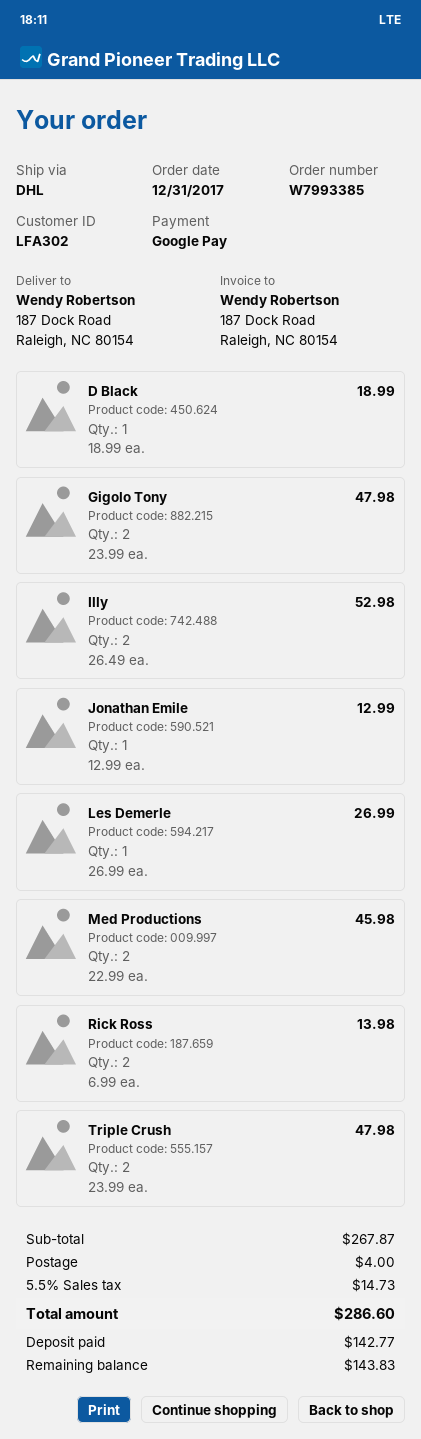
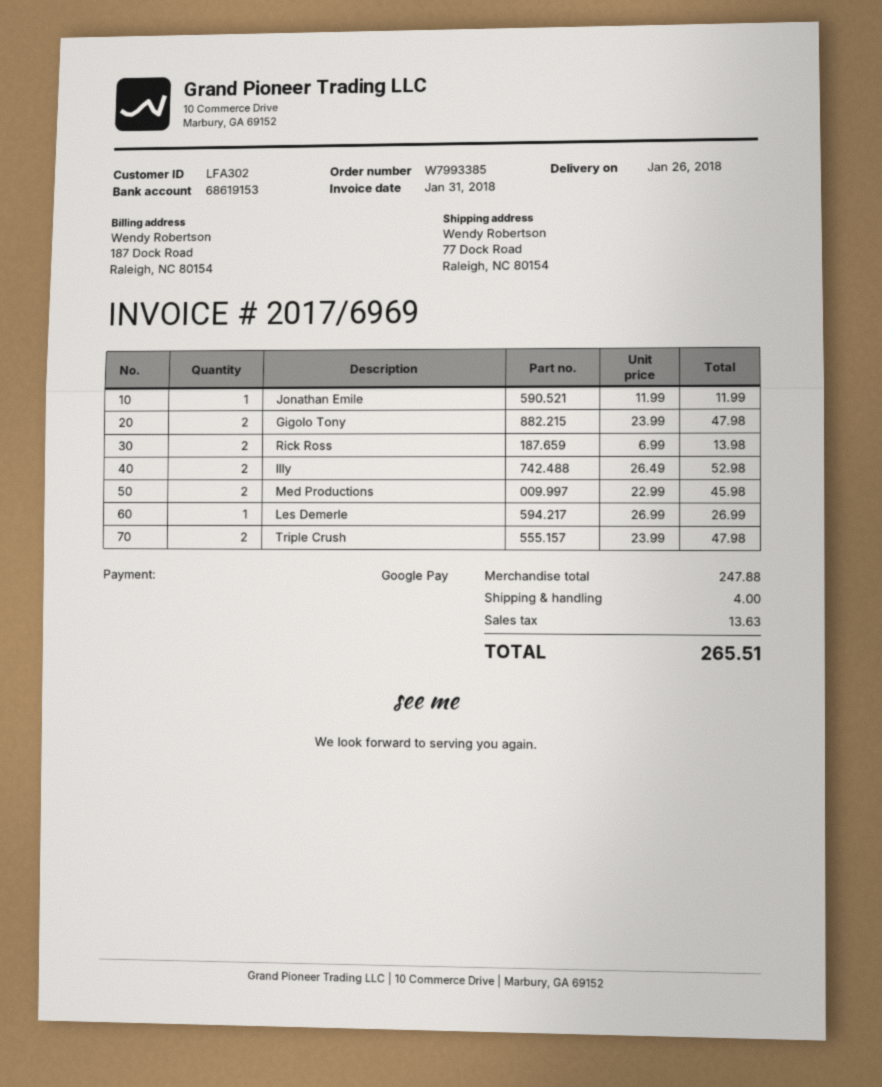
ship to: 187 Dock Road, Raleigh, NC 80154 -> 77 Dock Road, Raleigh, NC 80154
D Black: 1 x 18.99 = 18.99 -> none
Jonathan Emile: 1 x 12.99 = 12.99 -> 1 x 11.99 = 11.99
subtotal: 267.87 -> 247.88
tax: 14.73 -> 13.63
total: 286.60 -> 265.51

